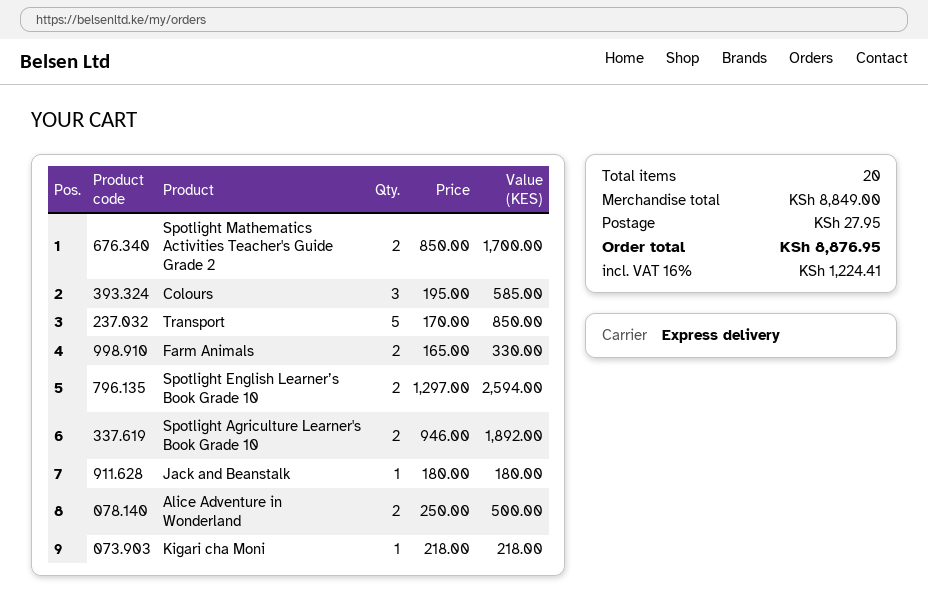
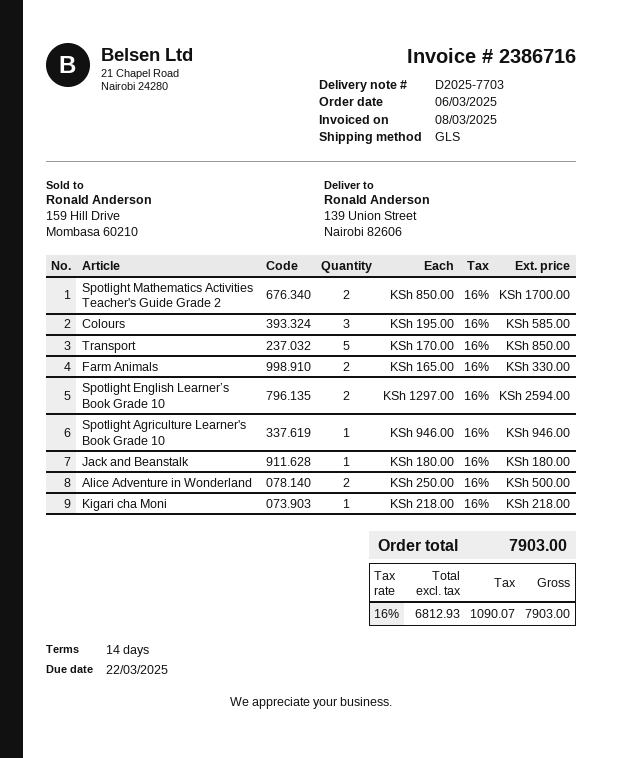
shipping method: express -> GLS
Spotlight Agriculture Learner's Book Grade 10: 2 x 946.00 = 1892.00 -> 1 x 946.00 = 946.00
shipping: 27.95 -> none
tax: 16% = 1224.41 -> 16% = 1090.07
total: 8876.95 -> 7903.00

